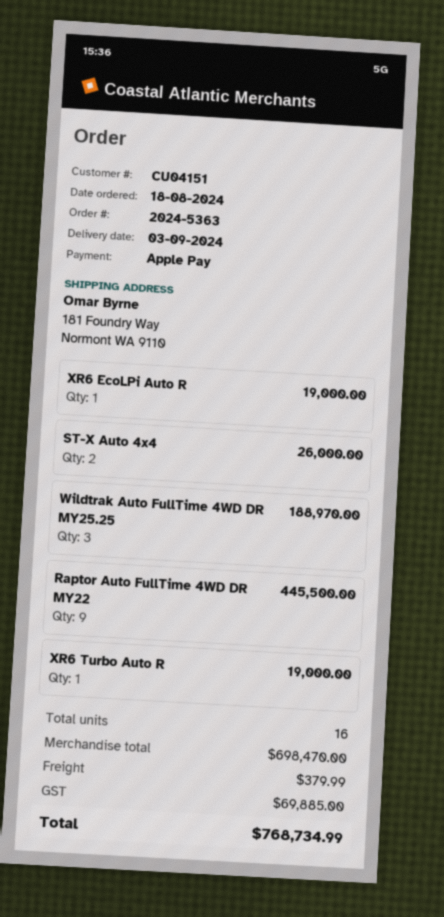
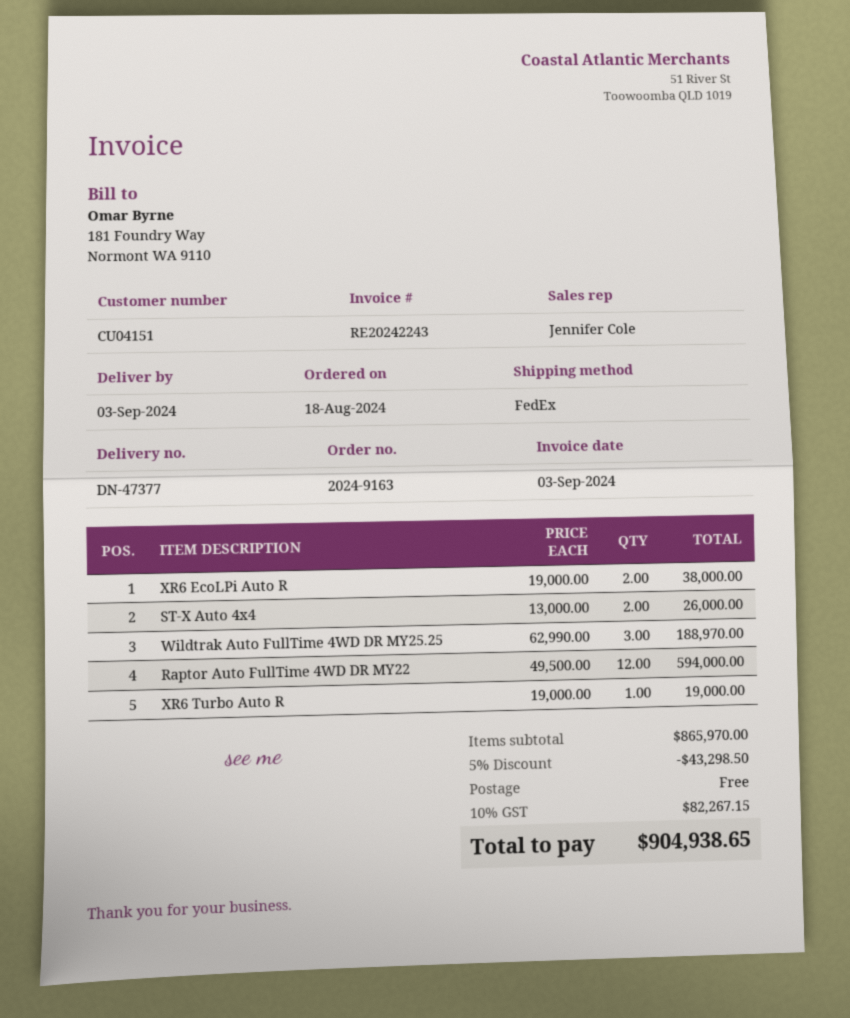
order number: 2024-5363 -> 2024-9163
XR6 EcoLPi Auto R: 1 for 19000.00 -> 2 for 38000.00
Raptor Auto FullTime 4WD DR MY22: 9 for 445500.00 -> 12 for 594000.00
subtotal: 698470.00 -> 865970.00
discount: none -> 5% = 43298.50
shipping: 379.99 -> 0.00
tax: 69885.00 -> 82267.15
total: 768734.99 -> 904938.65

